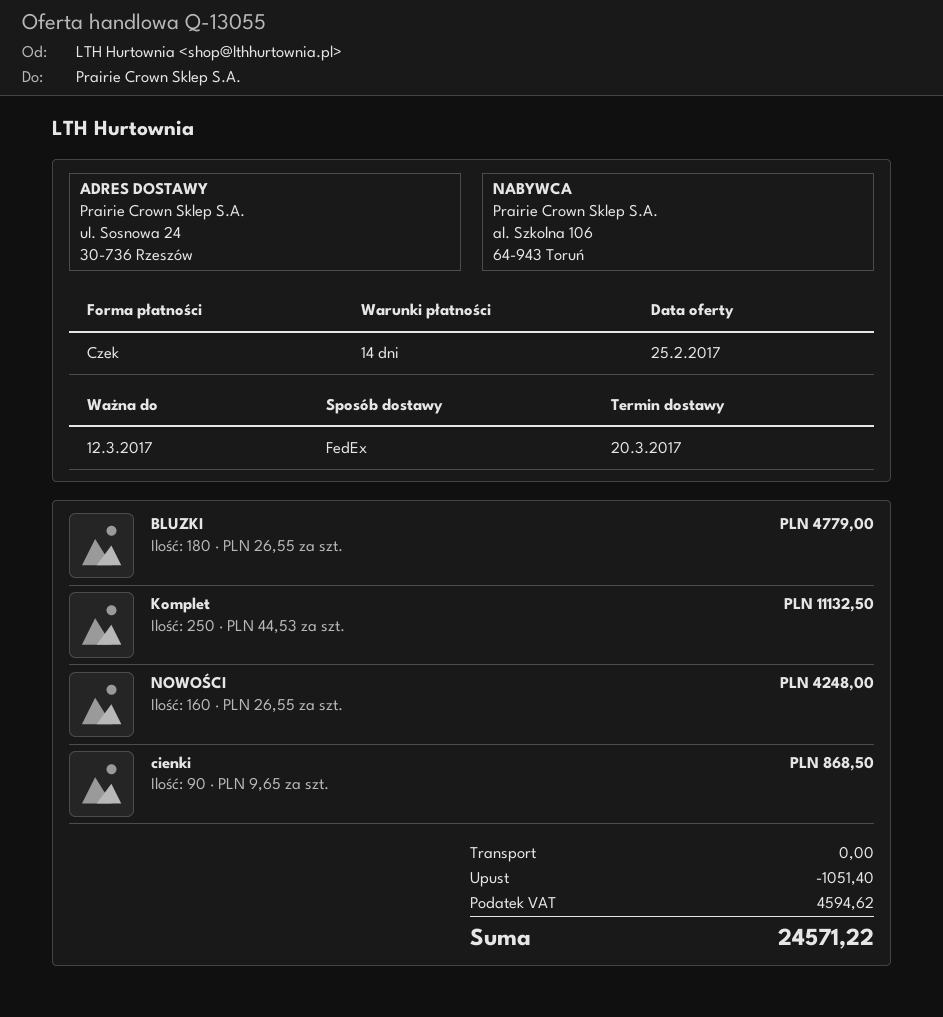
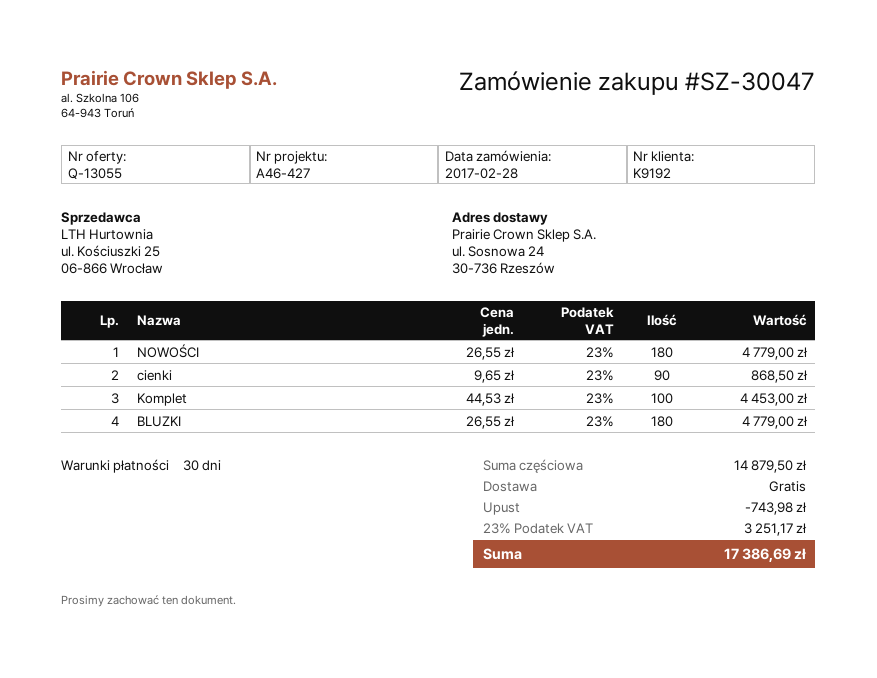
payment terms: 14 days -> 30 days
Komplet: 250 x 44.53 = 11132.50 -> 100 x 44.53 = 4453.00
NOWOŚCI: 160 x 26.55 = 4248.00 -> 180 x 26.55 = 4779.00
discount: 1051.40 -> 743.98
tax: 4594.62 -> 3251.17
total: 24571.22 -> 17386.69

